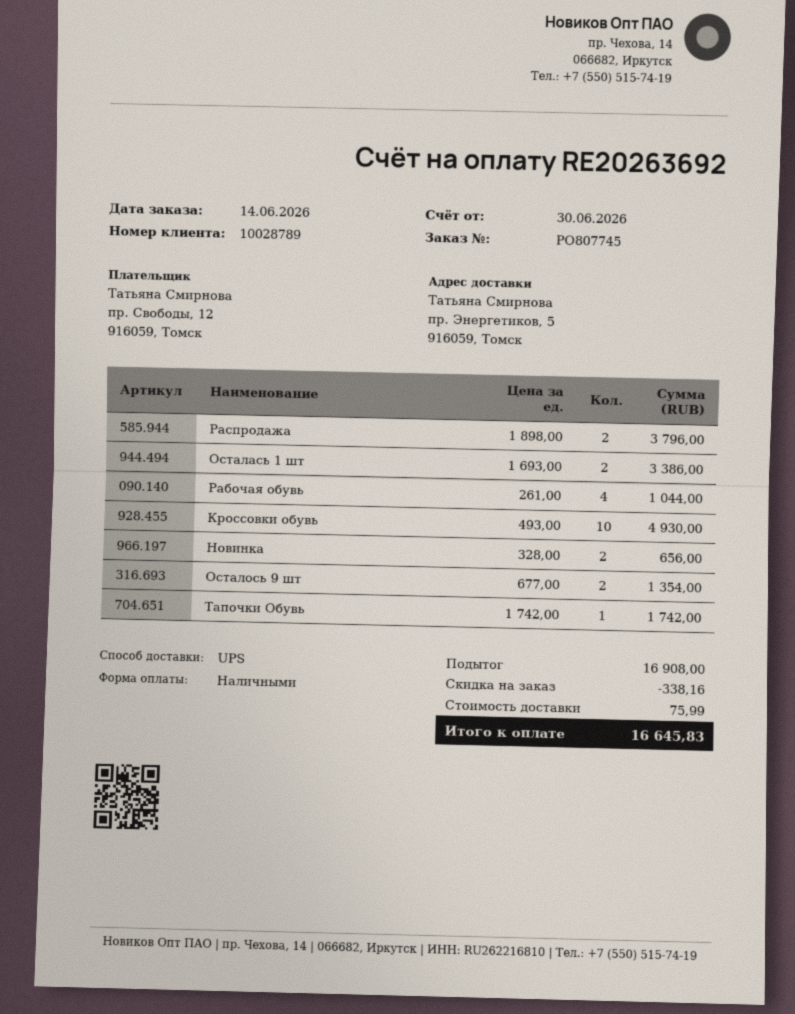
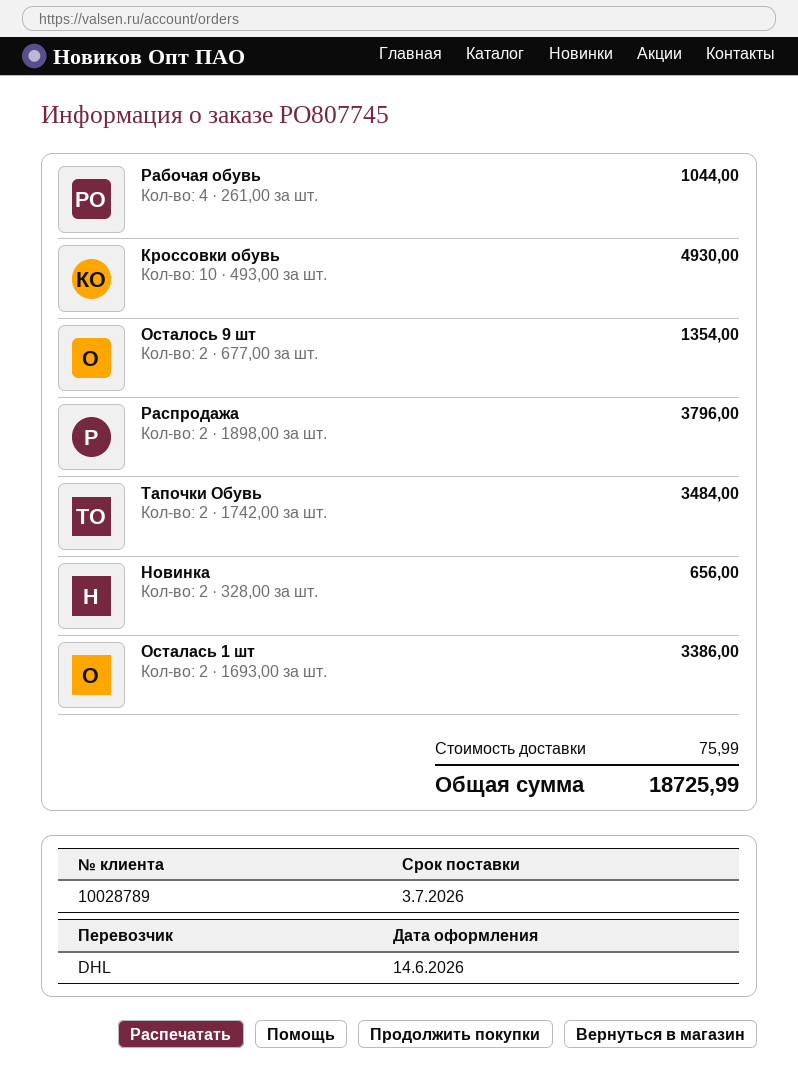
shipping method: UPS -> DHL
Тапочки Обувь: 1 x 1742.00 = 1742.00 -> 2 x 1742.00 = 3484.00
discount: 338.16 -> none
total: 16645.83 -> 18725.99

